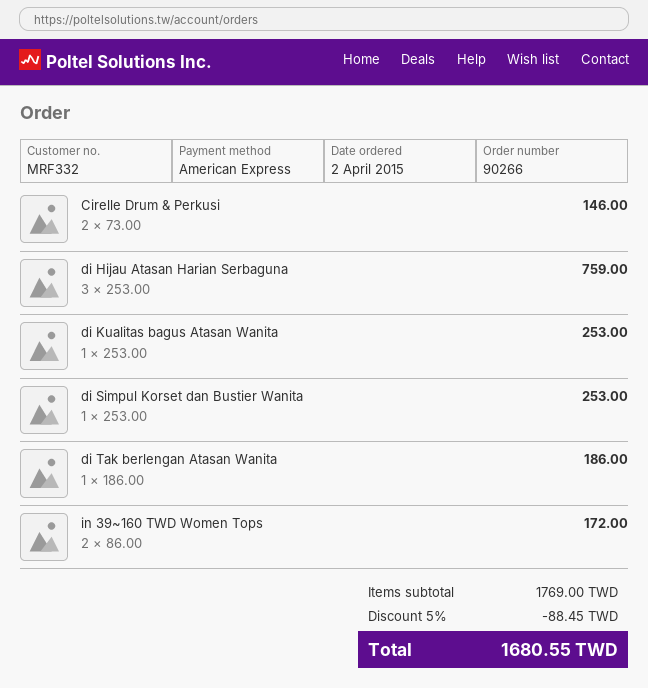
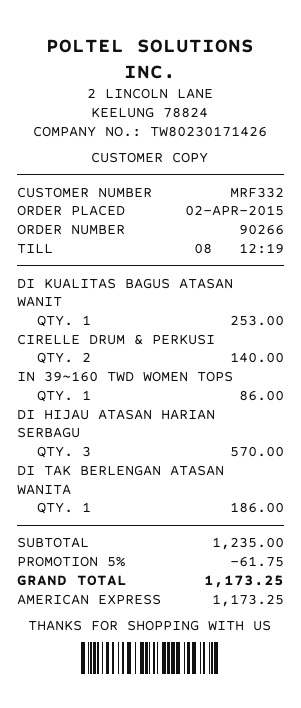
Cirelle Drum & Perkusi: 2 for 146.00 -> 2 for 140.00
di Hijau Atasan Harian Serbaguna: 3 for 759.00 -> 3 for 570.00
di Simpul Korset dan Bustier Wanita: 1 for 253.00 -> none
in 39~160 TWD Women Tops: 2 for 172.00 -> 1 for 86.00
subtotal: 1769.00 -> 1235.00
discount: 5% = 88.45 -> 5% = 61.75
total: 1680.55 -> 1173.25

